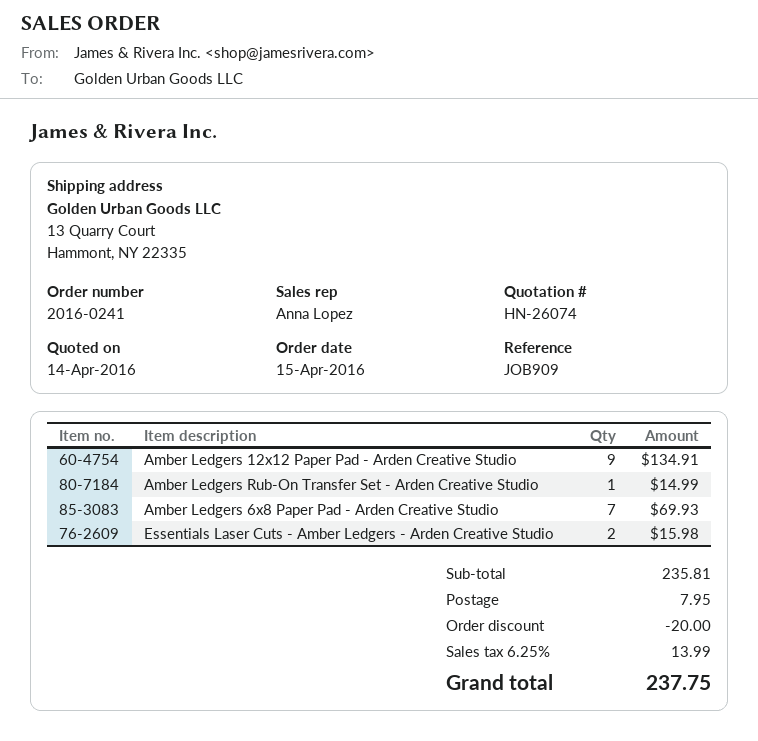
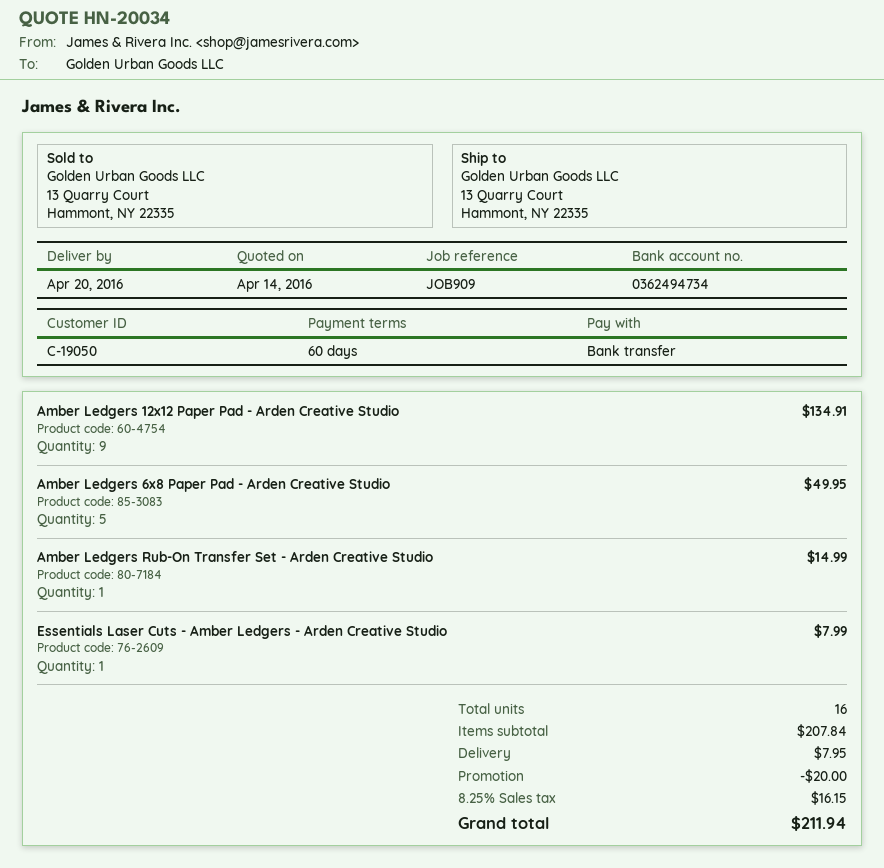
quote number: HN-26074 -> HN-20034
Amber Ledgers 6x8 Paper Pad - Arden Creative Studio: 7 for 69.93 -> 5 for 49.95
Essentials Laser Cuts - Amber Ledgers - Arden Creative Studio: 2 for 15.98 -> 1 for 7.99
subtotal: 235.81 -> 207.84
tax: 6.25% = 13.99 -> 8.25% = 16.15
total: 237.75 -> 211.94

